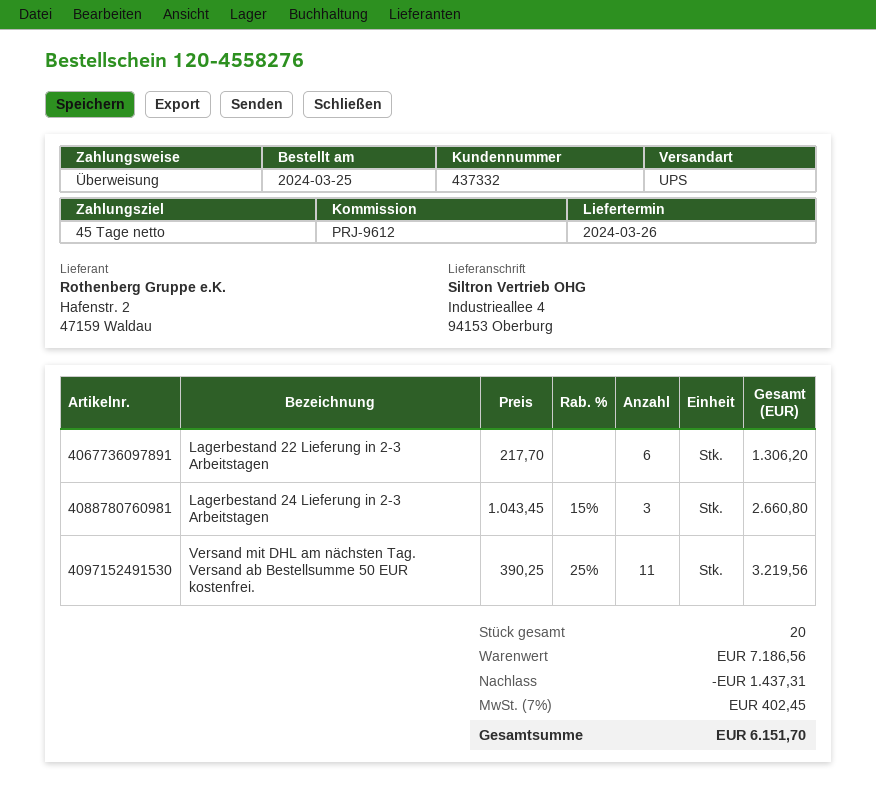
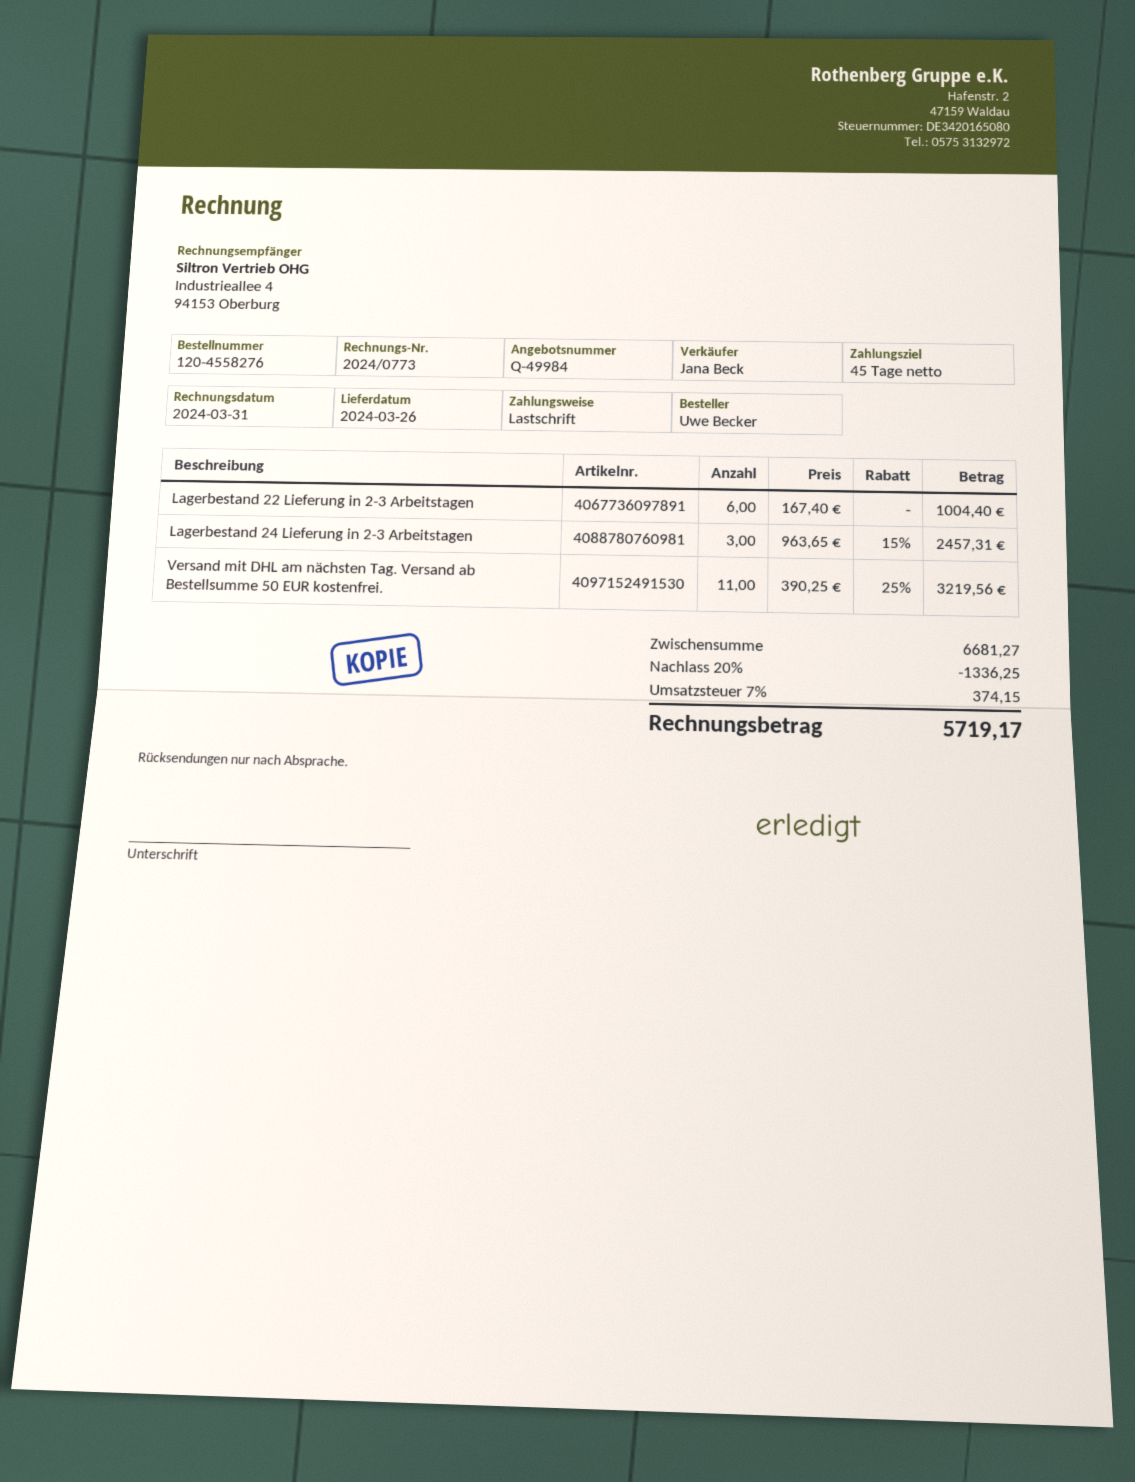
payment method: bank transfer -> direct debit
Lagerbestand 22 Lieferung in 2-3 Arbeitstagen: 6 x 217.70 = 1306.20 -> 6 x 167.40 = 1004.40
Lagerbestand 24 Lieferung in 2-3 Arbeitstagen: 3 x 1043.45 - 15% = 2660.80 -> 3 x 963.65 - 15% = 2457.31
subtotal: 7186.56 -> 6681.27
discount: 1437.31 -> 1336.25
tax: 7% = 402.45 -> 7% = 374.15
total: 6151.70 -> 5719.17

